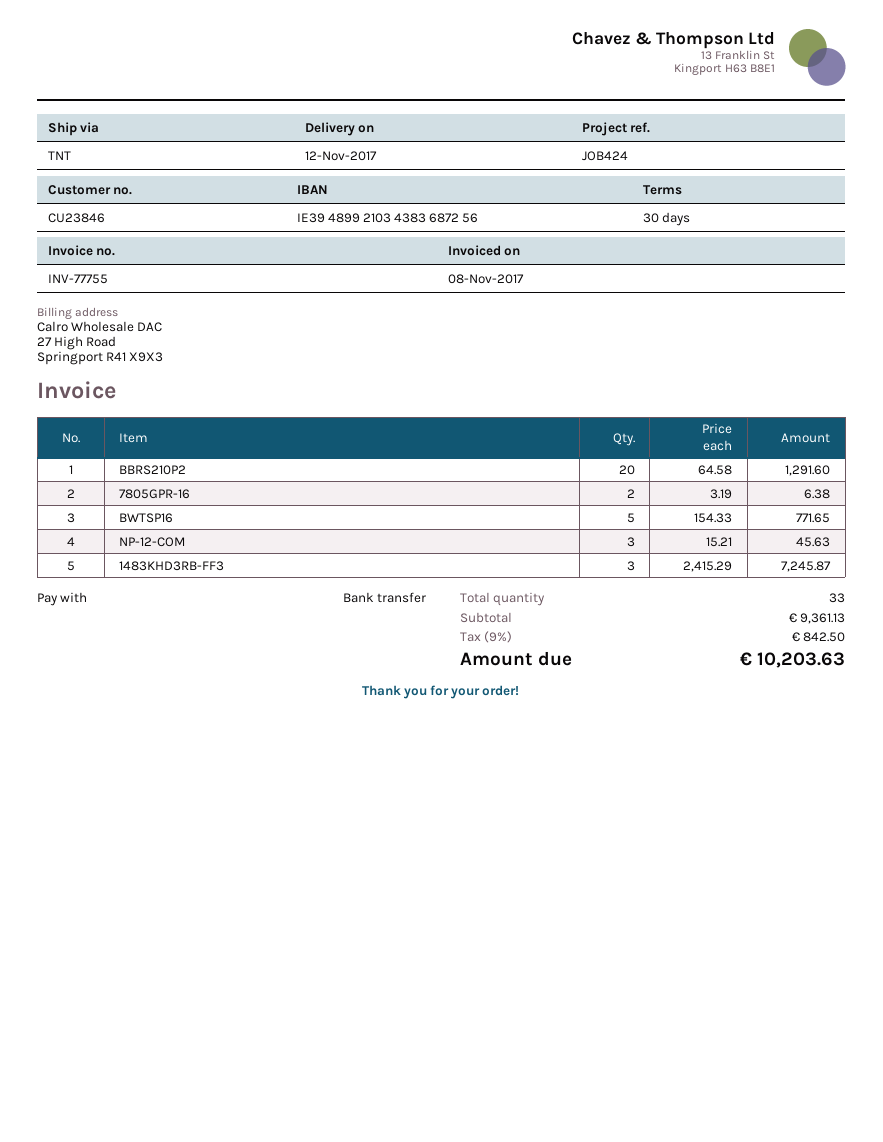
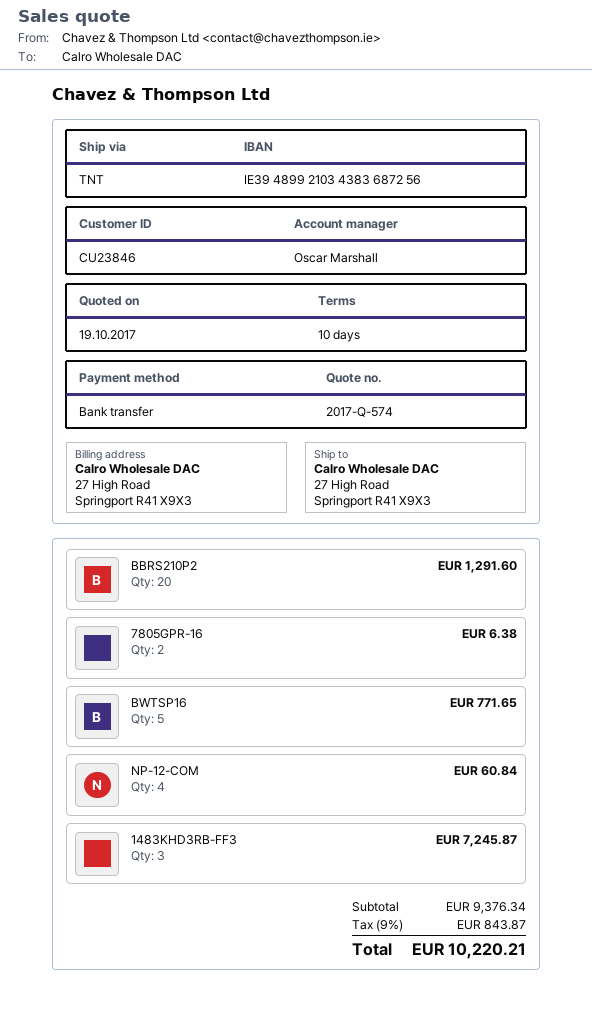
payment terms: 30 days -> 10 days
NP-12-COM: 3 for 45.63 -> 4 for 60.84
subtotal: 9361.13 -> 9376.34
tax: 9% = 842.50 -> 9% = 843.87
total: 10203.63 -> 10220.21

